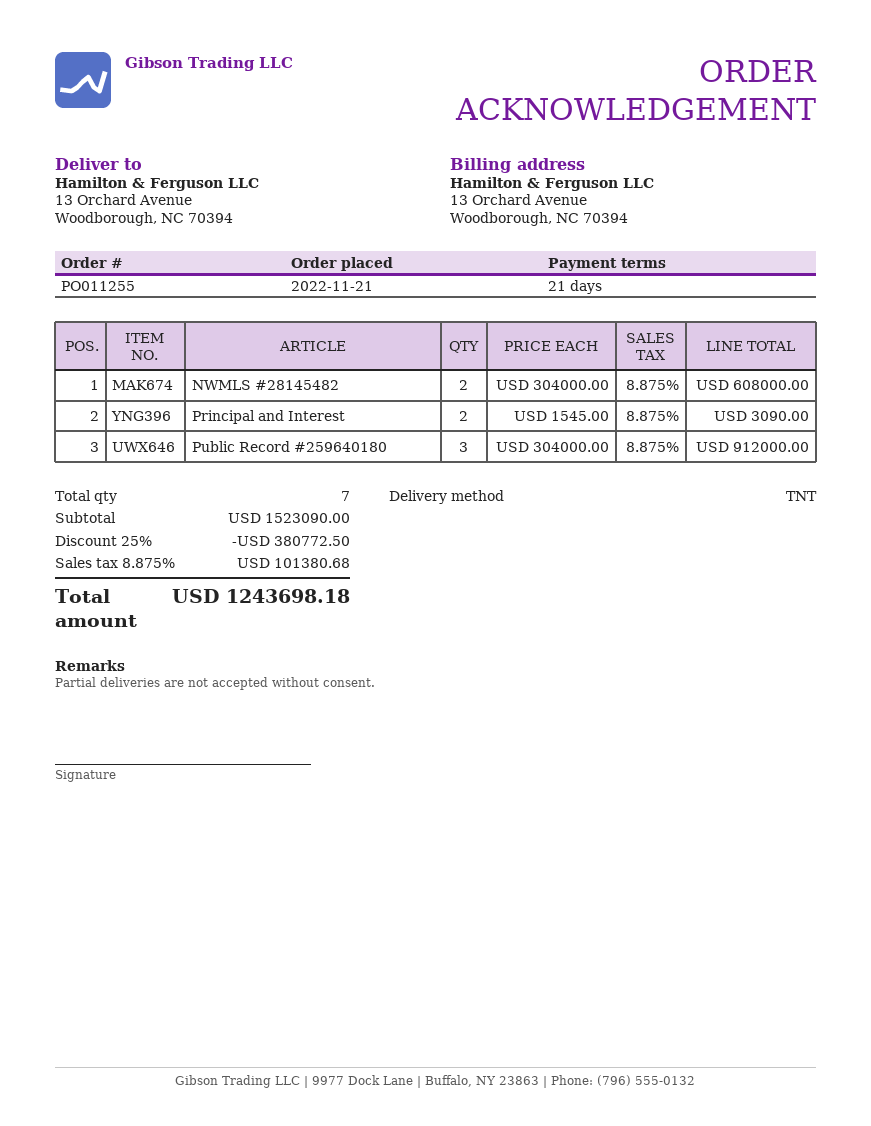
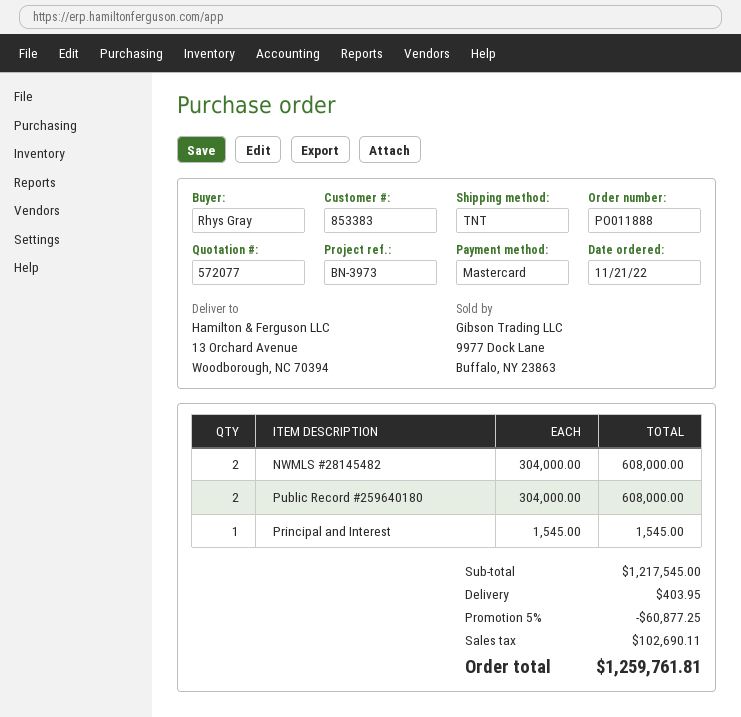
order number: PO011255 -> PO011888
Principal and Interest: 2 x 1545.00 = 3090.00 -> 1 x 1545.00 = 1545.00
Public Record #259640180: 3 x 304000.00 = 912000.00 -> 2 x 304000.00 = 608000.00
subtotal: 1523090.00 -> 1217545.00
discount: 25% = 380772.50 -> 5% = 60877.25
shipping: none -> 403.95
tax: 101380.68 -> 102690.11
total: 1243698.18 -> 1259761.81

